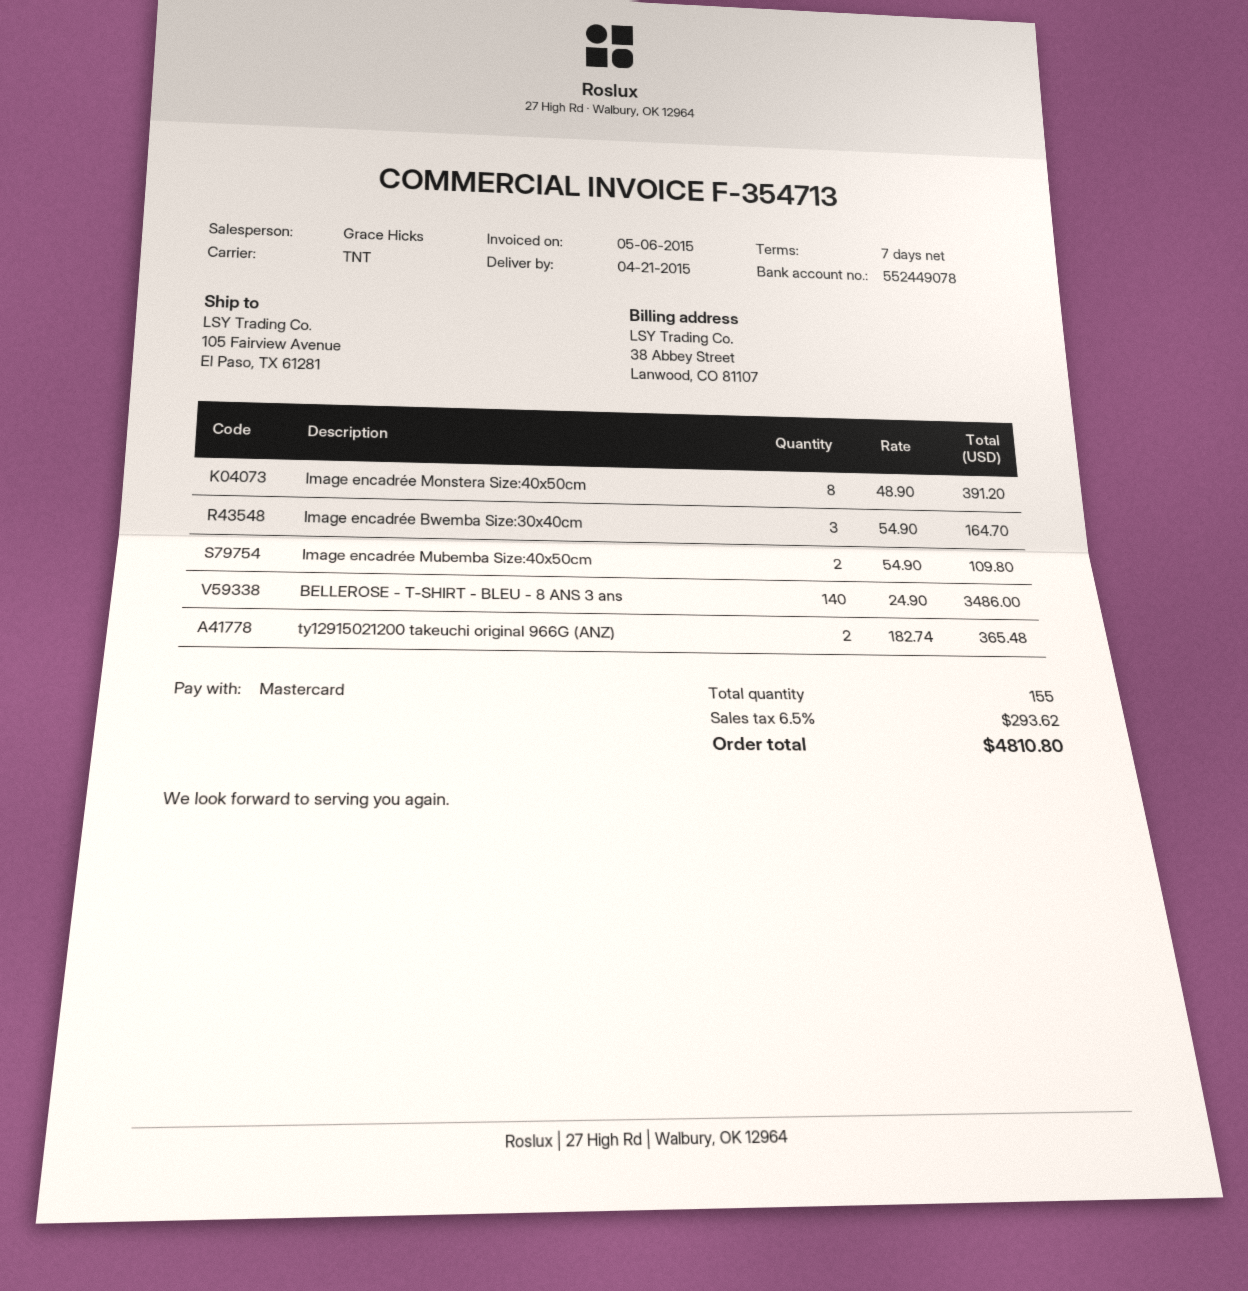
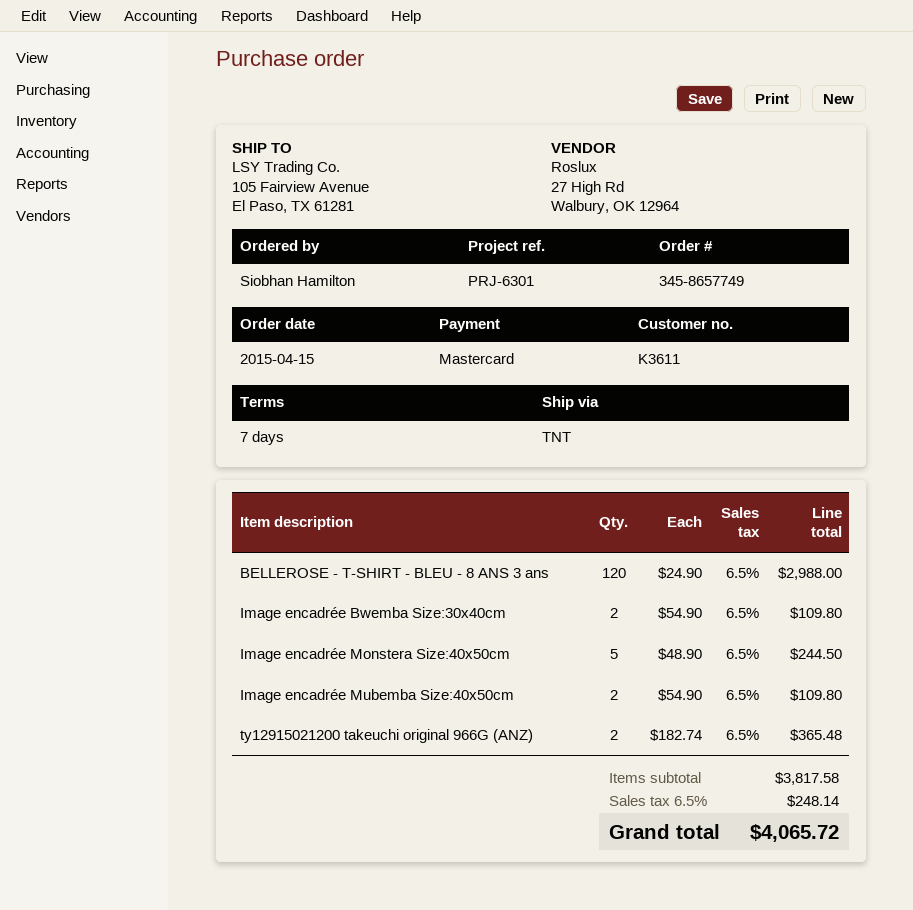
Image encadrée Monstera Size:40x50cm: 8 x 48.90 = 391.20 -> 5 x 48.90 = 244.50
Image encadrée Bwemba Size:30x40cm: 3 x 54.90 = 164.70 -> 2 x 54.90 = 109.80
BELLEROSE - T-SHIRT - BLEU - 8 ANS 3 ans: 140 x 24.90 = 3486.00 -> 120 x 24.90 = 2988.00
tax: 6.5% = 293.62 -> 6.5% = 248.14
total: 4810.80 -> 4065.72

